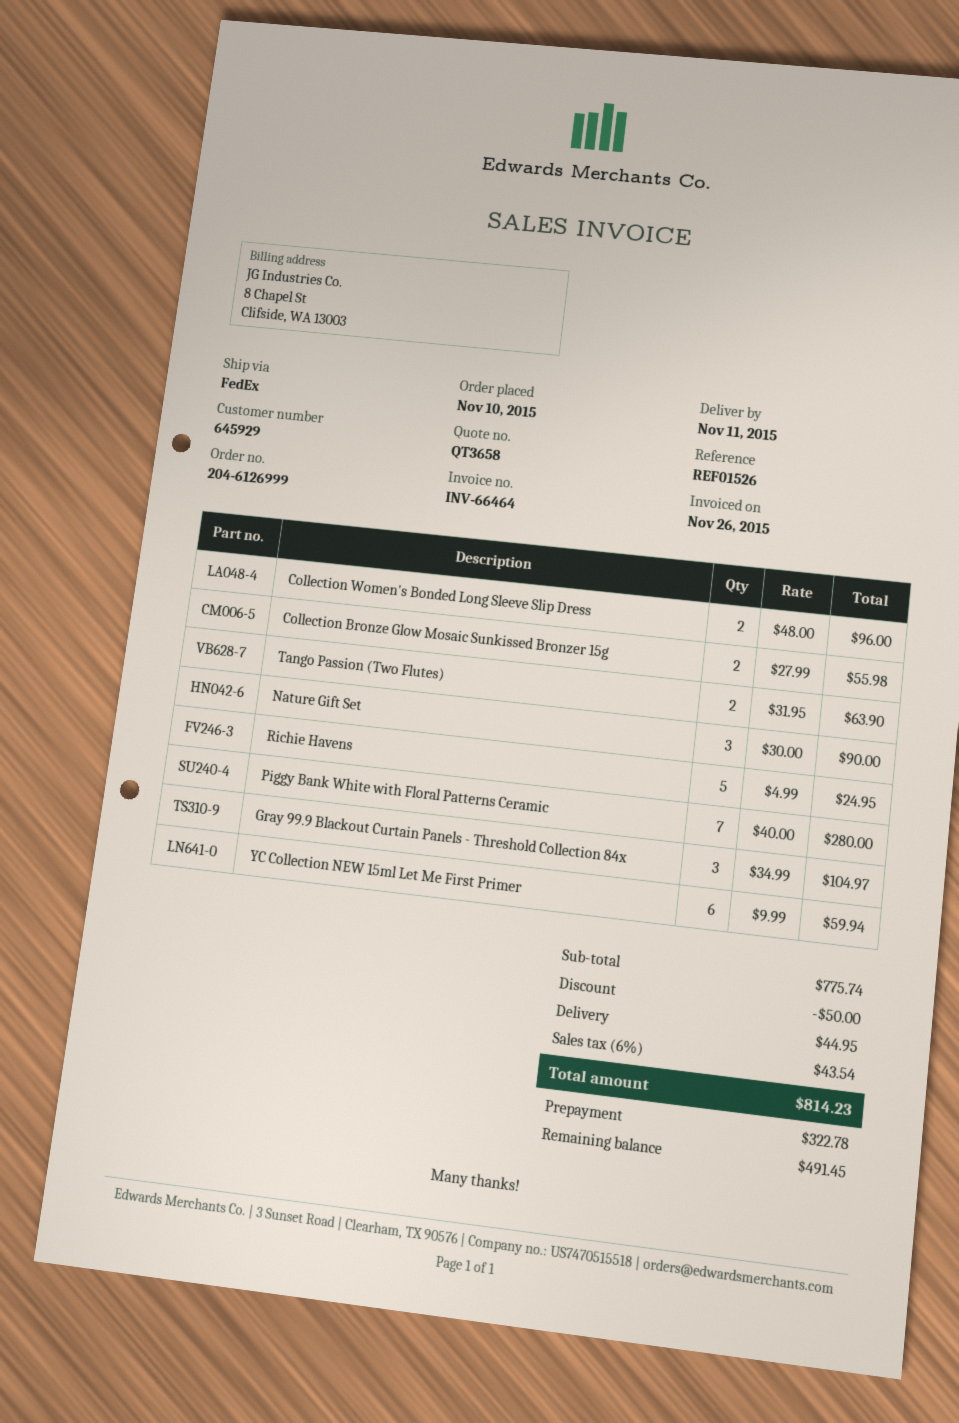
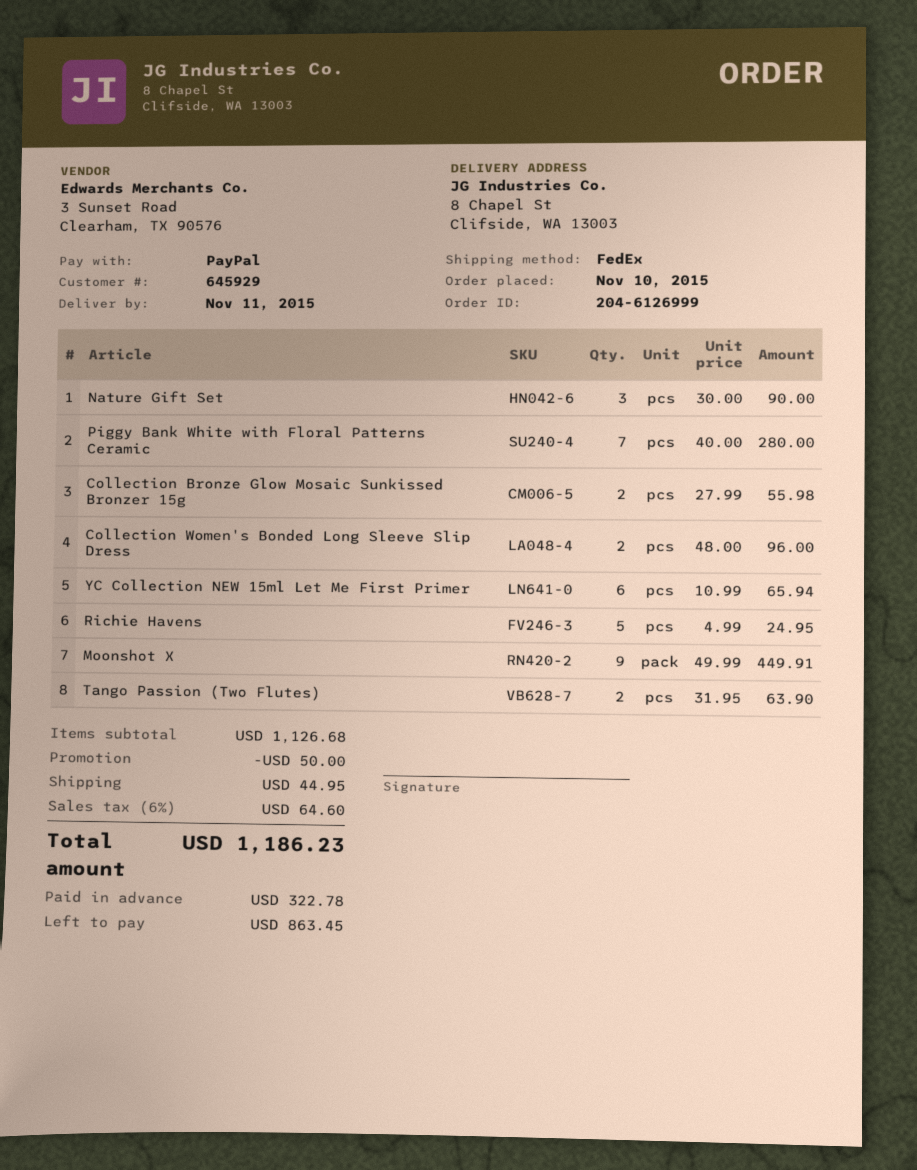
Gray 99.9 Blackout Curtain Panels - Threshold Collection 84x: 3 x 34.99 = 104.97 -> none
YC Collection NEW 15ml Let Me First Primer: 6 x 9.99 = 59.94 -> 6 x 10.99 = 65.94
Moonshot X: none -> 9 x 49.99 = 449.91
subtotal: 775.74 -> 1126.68
tax: 6% = 43.54 -> 6% = 64.60
total: 814.23 -> 1186.23
balance: 491.45 -> 863.45

